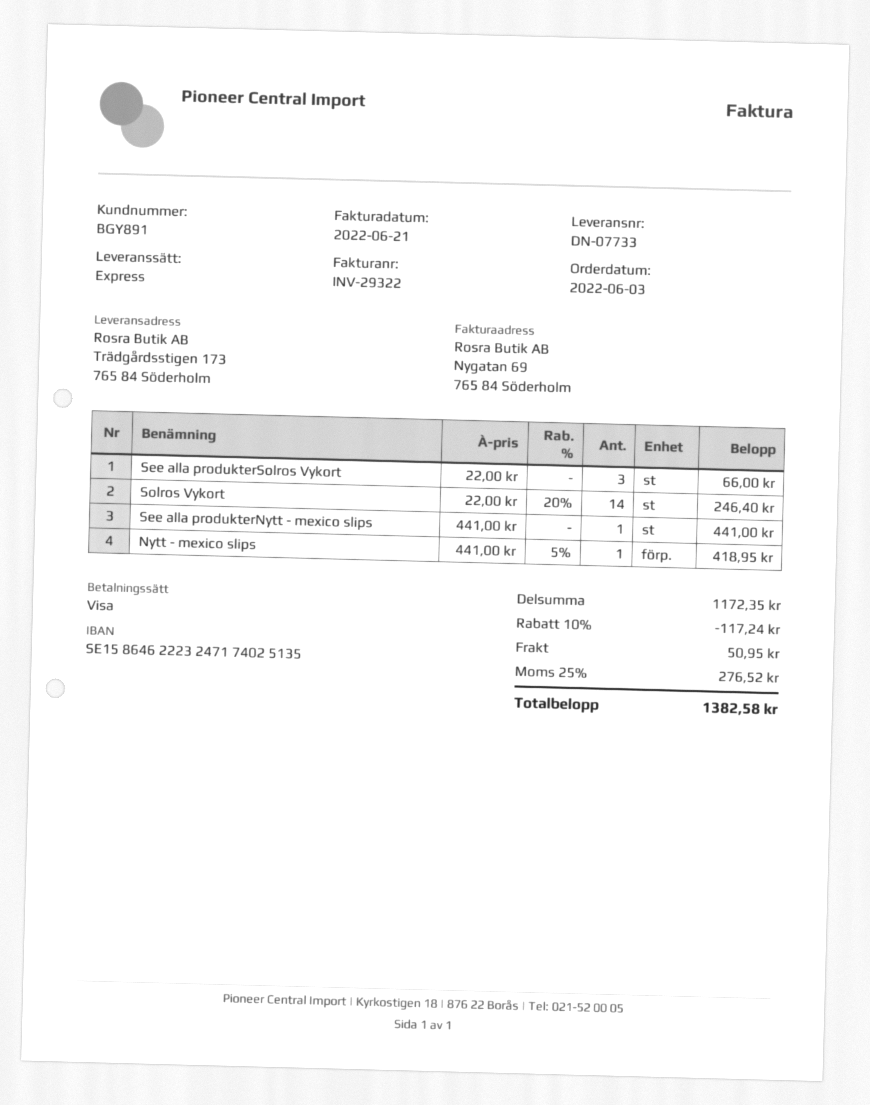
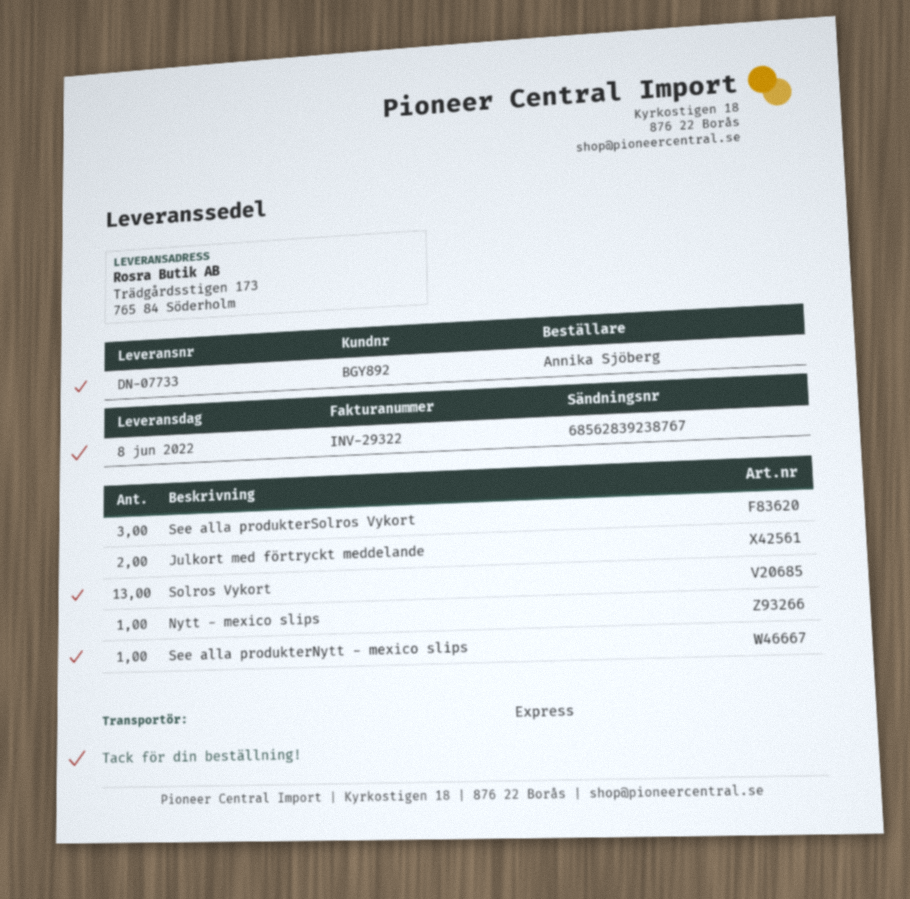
customer number: BGY891 -> BGY892
Solros Vykort: 14 -> 13
Julkort med förtryckt meddelande: none -> 2

